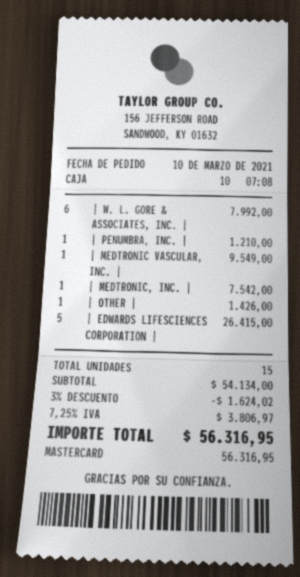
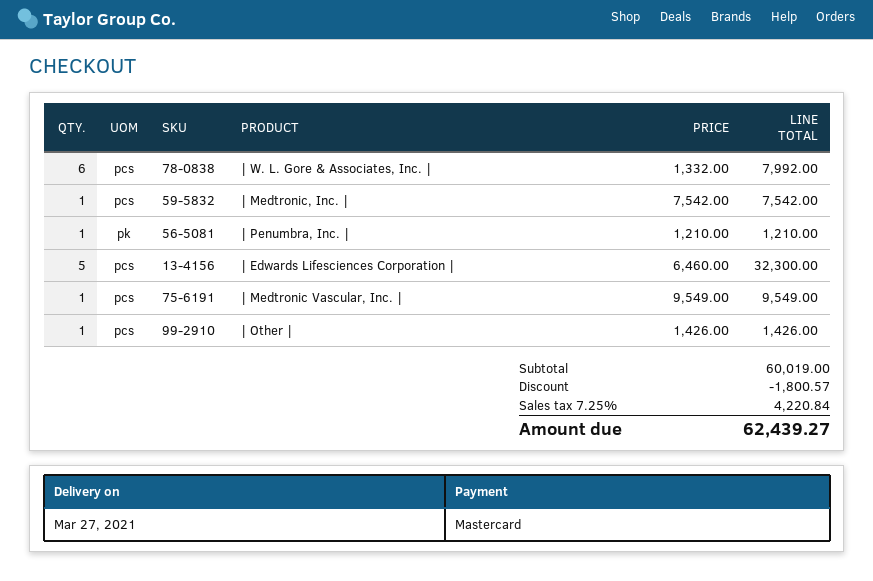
| EDWARDS LIFESCIENCES CORPORATION |: 5 for 26415.00 -> 5 for 32300.00
subtotal: 54134.00 -> 60019.00
discount: 1624.02 -> 1800.57
tax: 7.25% = 3806.97 -> 7.25% = 4220.84
total: 56316.95 -> 62439.27

